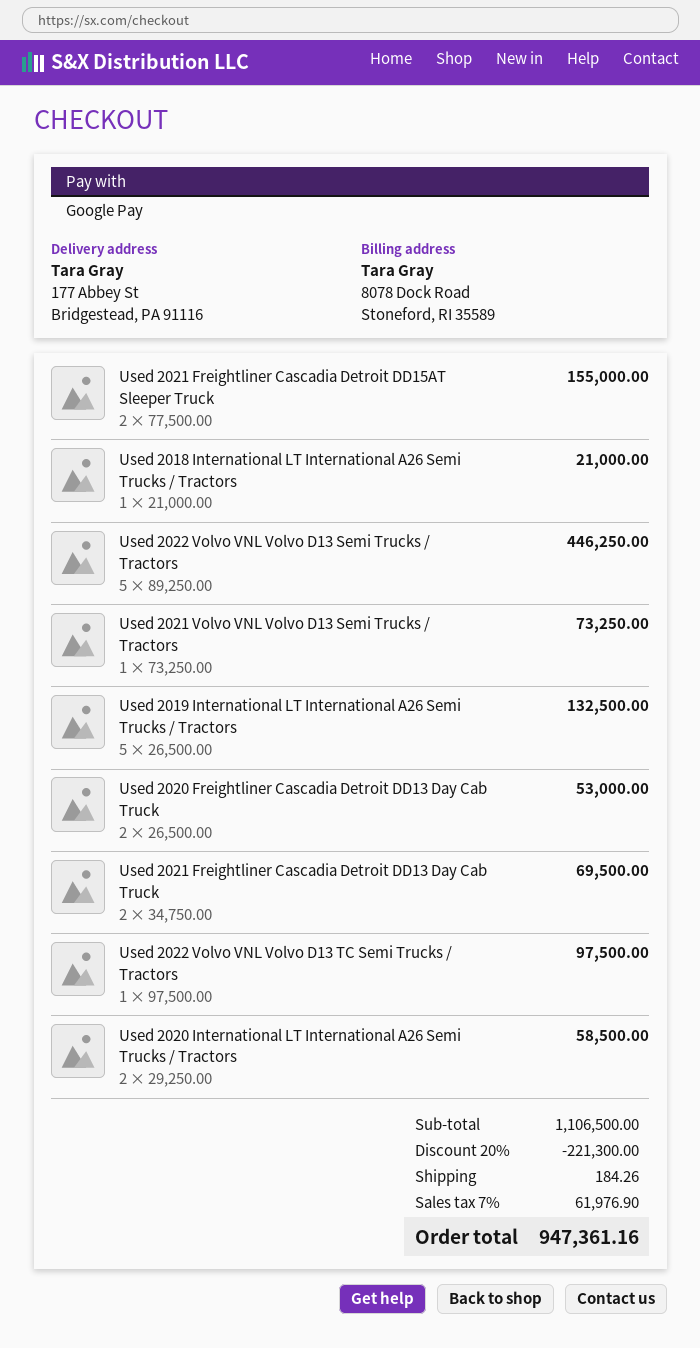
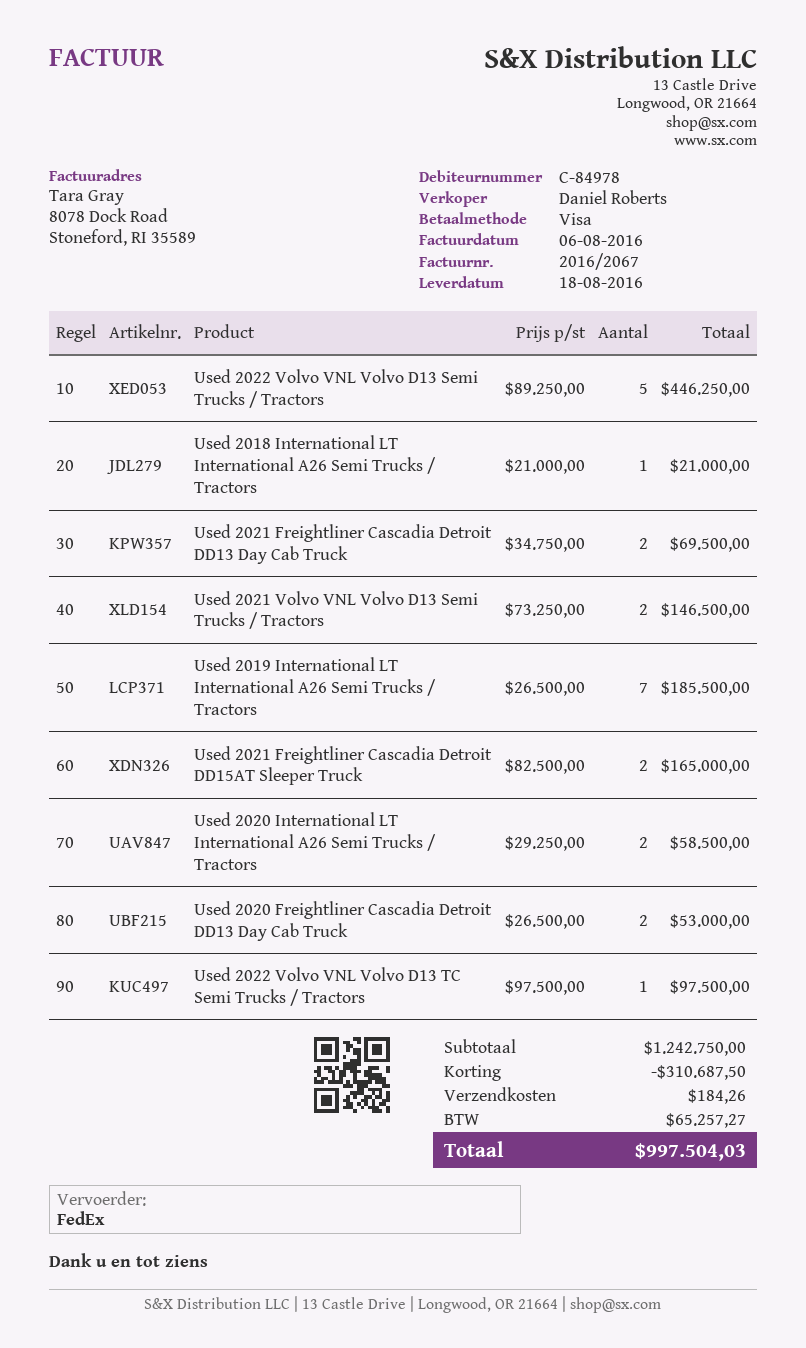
payment method: Google Pay -> Visa
Used 2021 Freightliner Cascadia Detroit DD15AT Sleeper Truck: 2 x 77500.00 = 155000.00 -> 2 x 82500.00 = 165000.00
Used 2021 Volvo VNL Volvo D13 Semi Trucks / Tractors: 1 x 73250.00 = 73250.00 -> 2 x 73250.00 = 146500.00
Used 2019 International LT International A26 Semi Trucks / Tractors: 5 x 26500.00 = 132500.00 -> 7 x 26500.00 = 185500.00
subtotal: 1106500.00 -> 1242750.00
discount: 221300.00 -> 310687.50
tax: 61976.90 -> 65257.27
total: 947361.16 -> 997504.03

